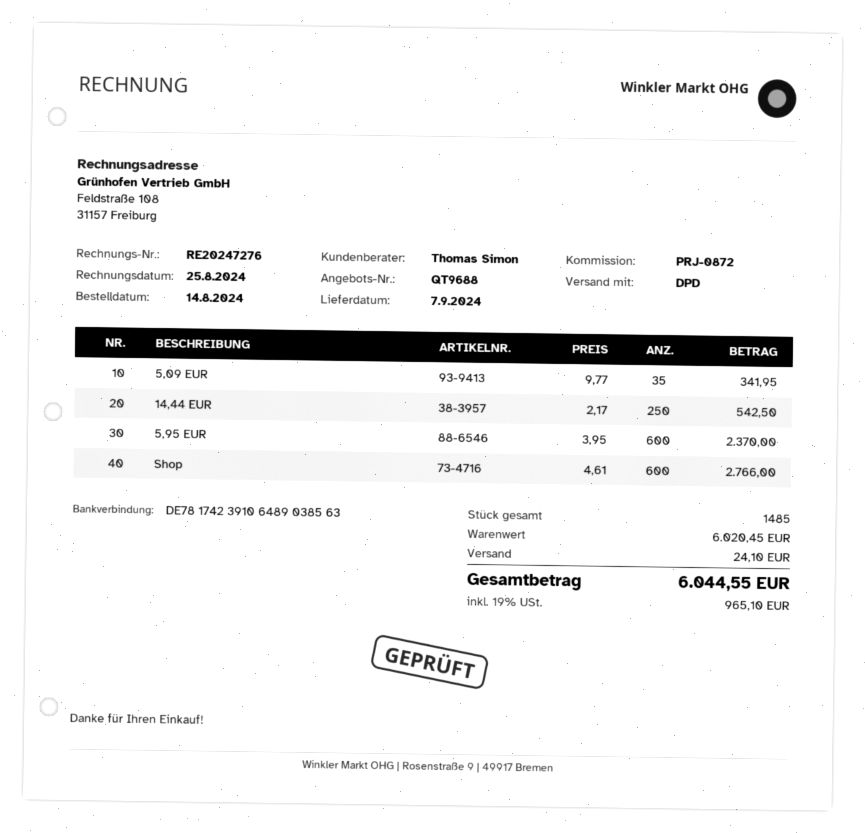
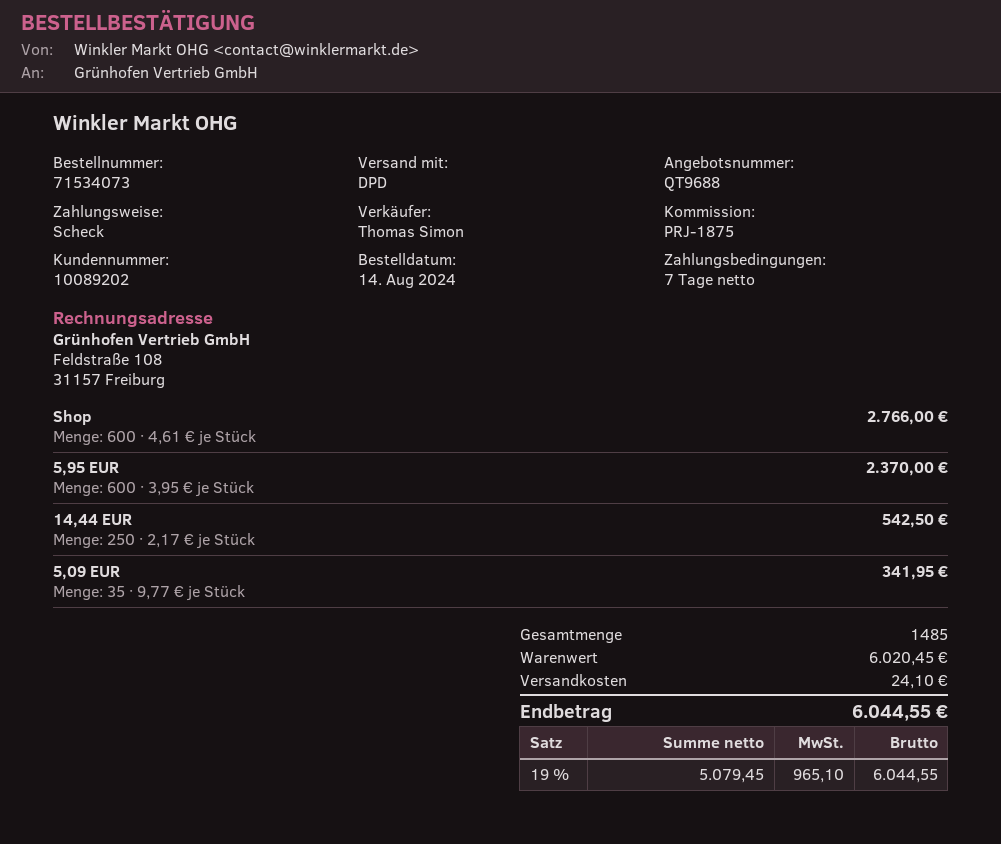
reference: PRJ-0872 -> PRJ-1875

